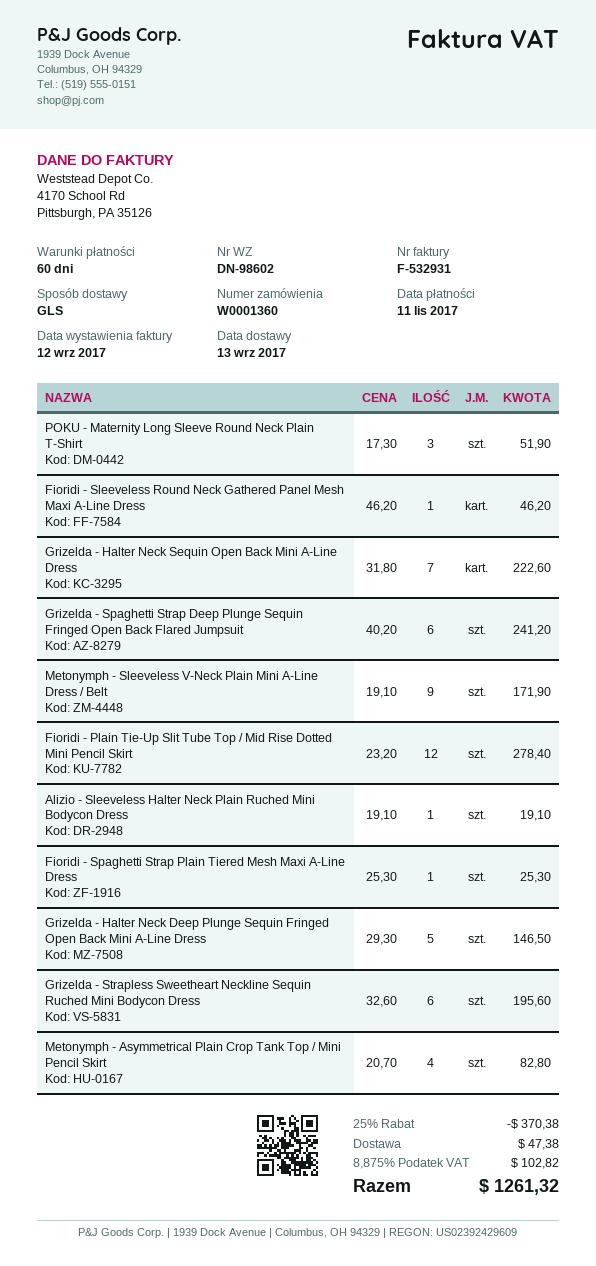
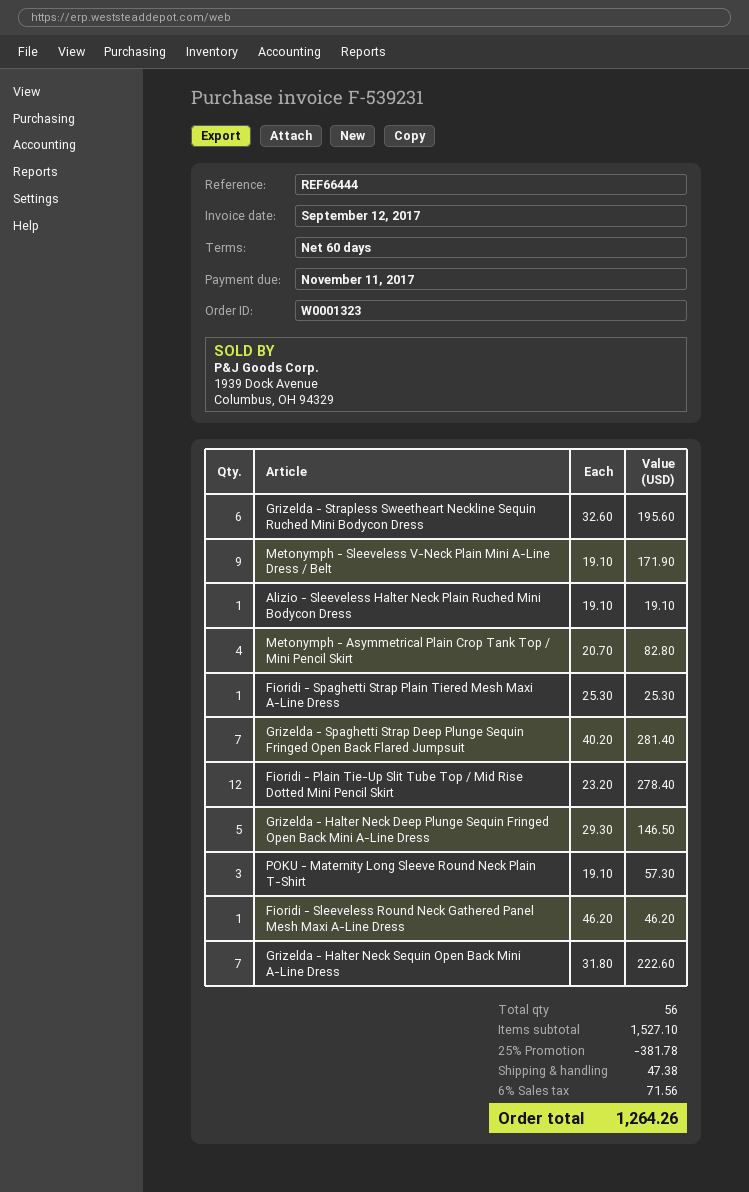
order number: W0001360 -> W0001323
invoice number: F-532931 -> F-539231
POKU - Maternity Long Sleeve Round Neck Plain T-Shirt: 3 x 17.30 = 51.90 -> 3 x 19.10 = 57.30
Grizelda - Spaghetti Strap Deep Plunge Sequin Fringed Open Back Flared Jumpsuit: 6 x 40.20 = 241.20 -> 7 x 40.20 = 281.40
discount: 25% = 370.38 -> 25% = 381.78
tax: 8.875% = 102.82 -> 6% = 71.56
total: 1261.32 -> 1264.26

